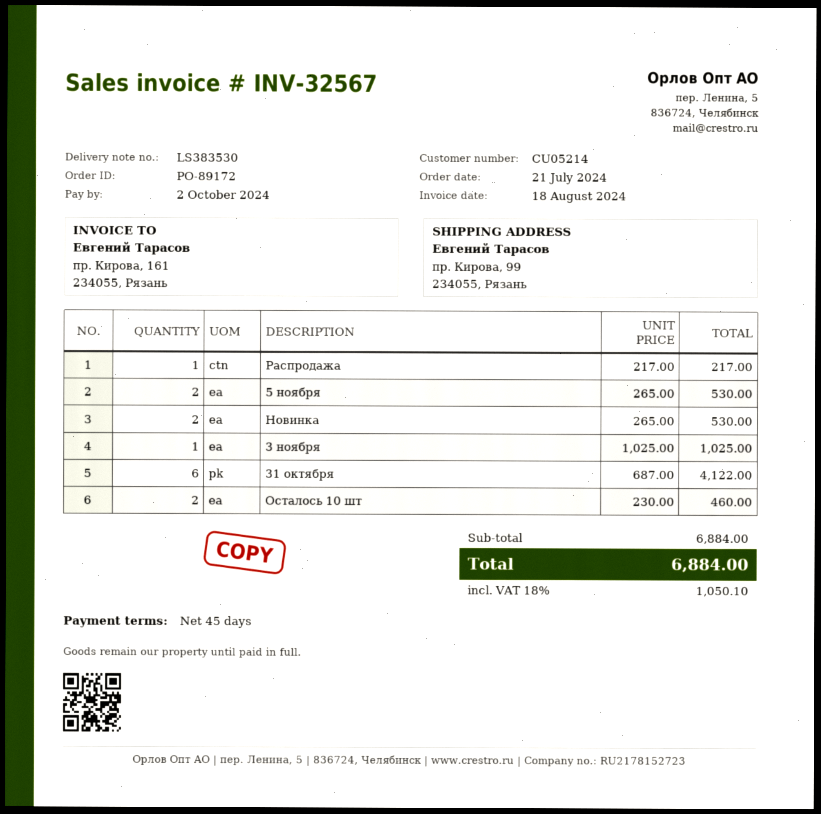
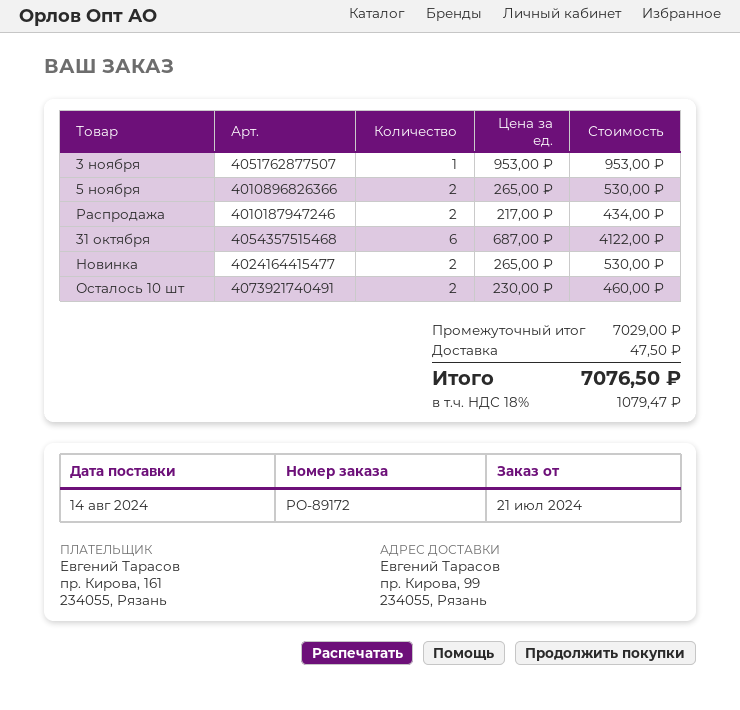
Распродажа: 1 x 217.00 = 217.00 -> 2 x 217.00 = 434.00
3 ноября: 1 x 1025.00 = 1025.00 -> 1 x 953.00 = 953.00
subtotal: 6884.00 -> 7029.00
shipping: none -> 47.50
tax: 18% = 1050.10 -> 18% = 1079.47
total: 6884.00 -> 7076.50

